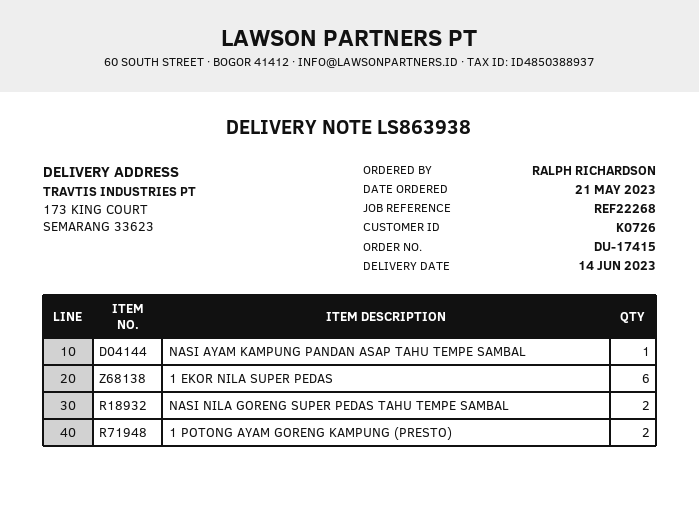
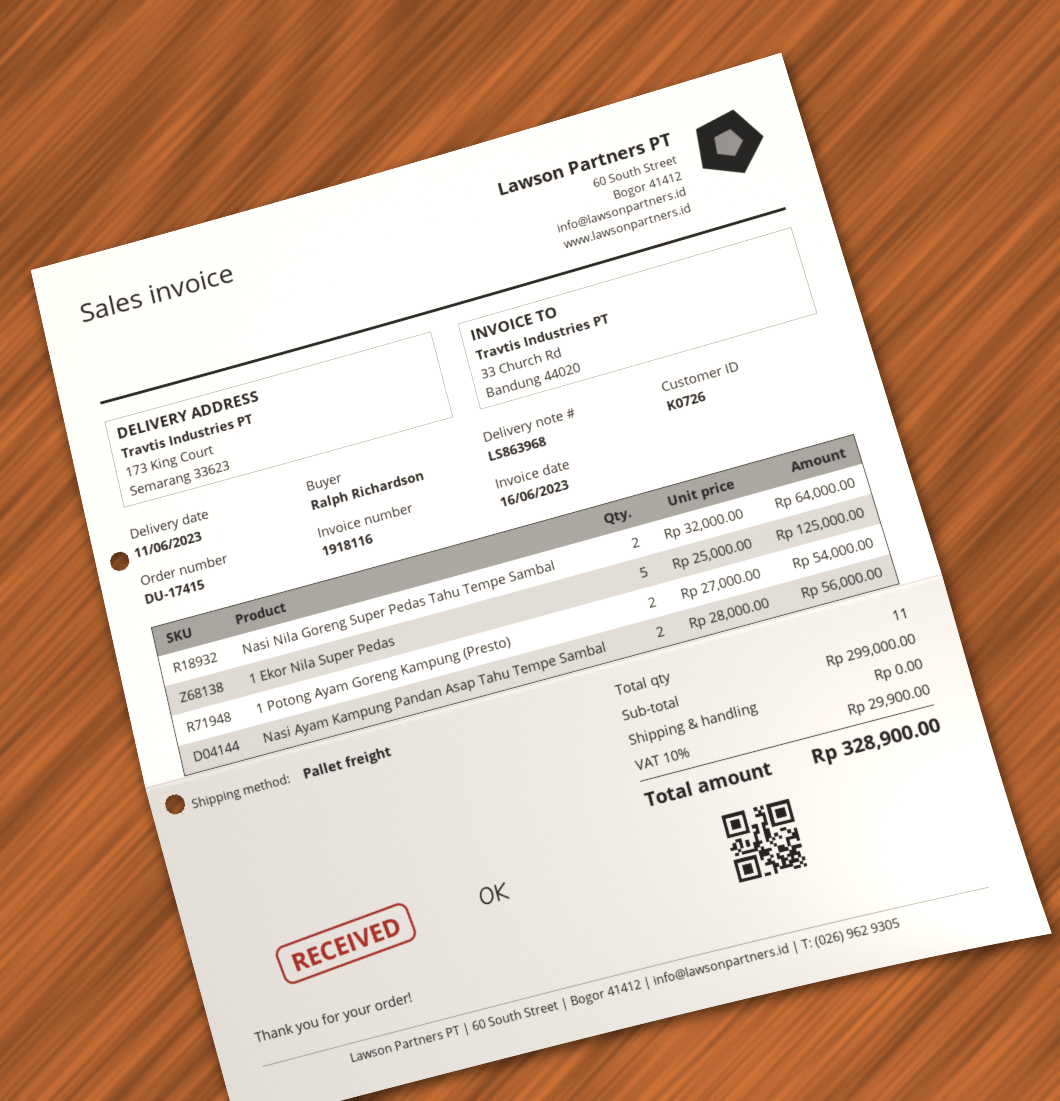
delivery note number: LS863938 -> LS863968
delivery date: 2023-06-14 -> 2023-06-11
NASI AYAM KAMPUNG PANDAN ASAP TAHU TEMPE SAMBAL: 1 -> 2
1 EKOR NILA SUPER PEDAS: 6 -> 5

